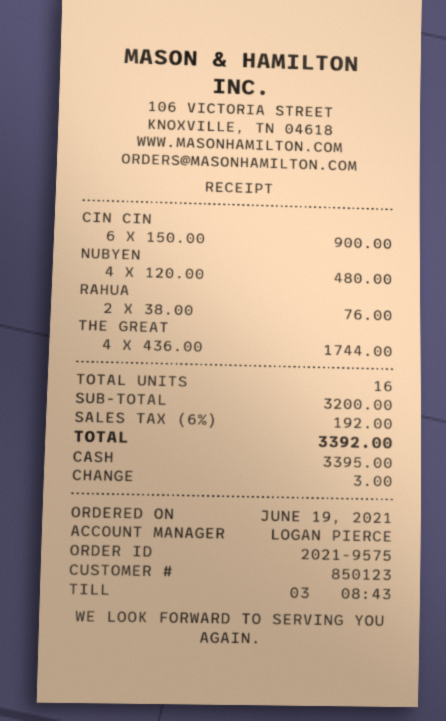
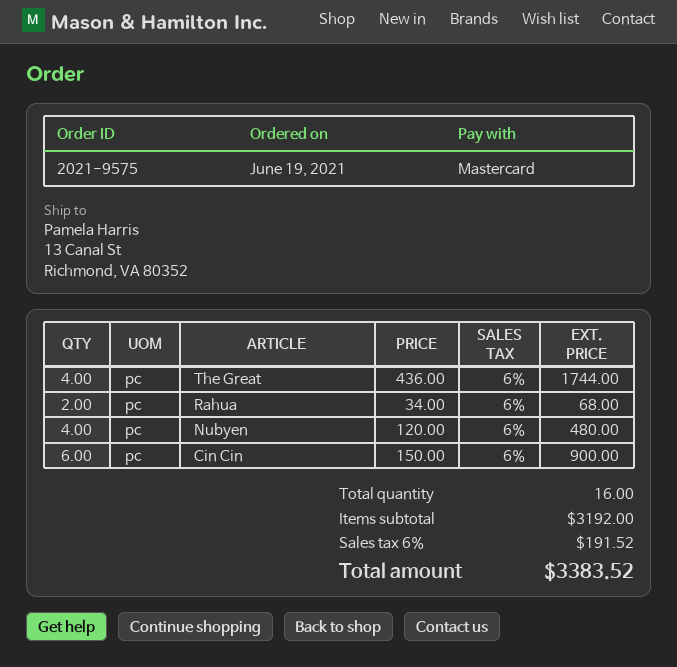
payment method: cash -> Mastercard
RAHUA: 2 x 38.00 = 76.00 -> 2 x 34.00 = 68.00
subtotal: 3200.00 -> 3192.00
tax: 6% = 192.00 -> 6% = 191.52
total: 3392.00 -> 3383.52

